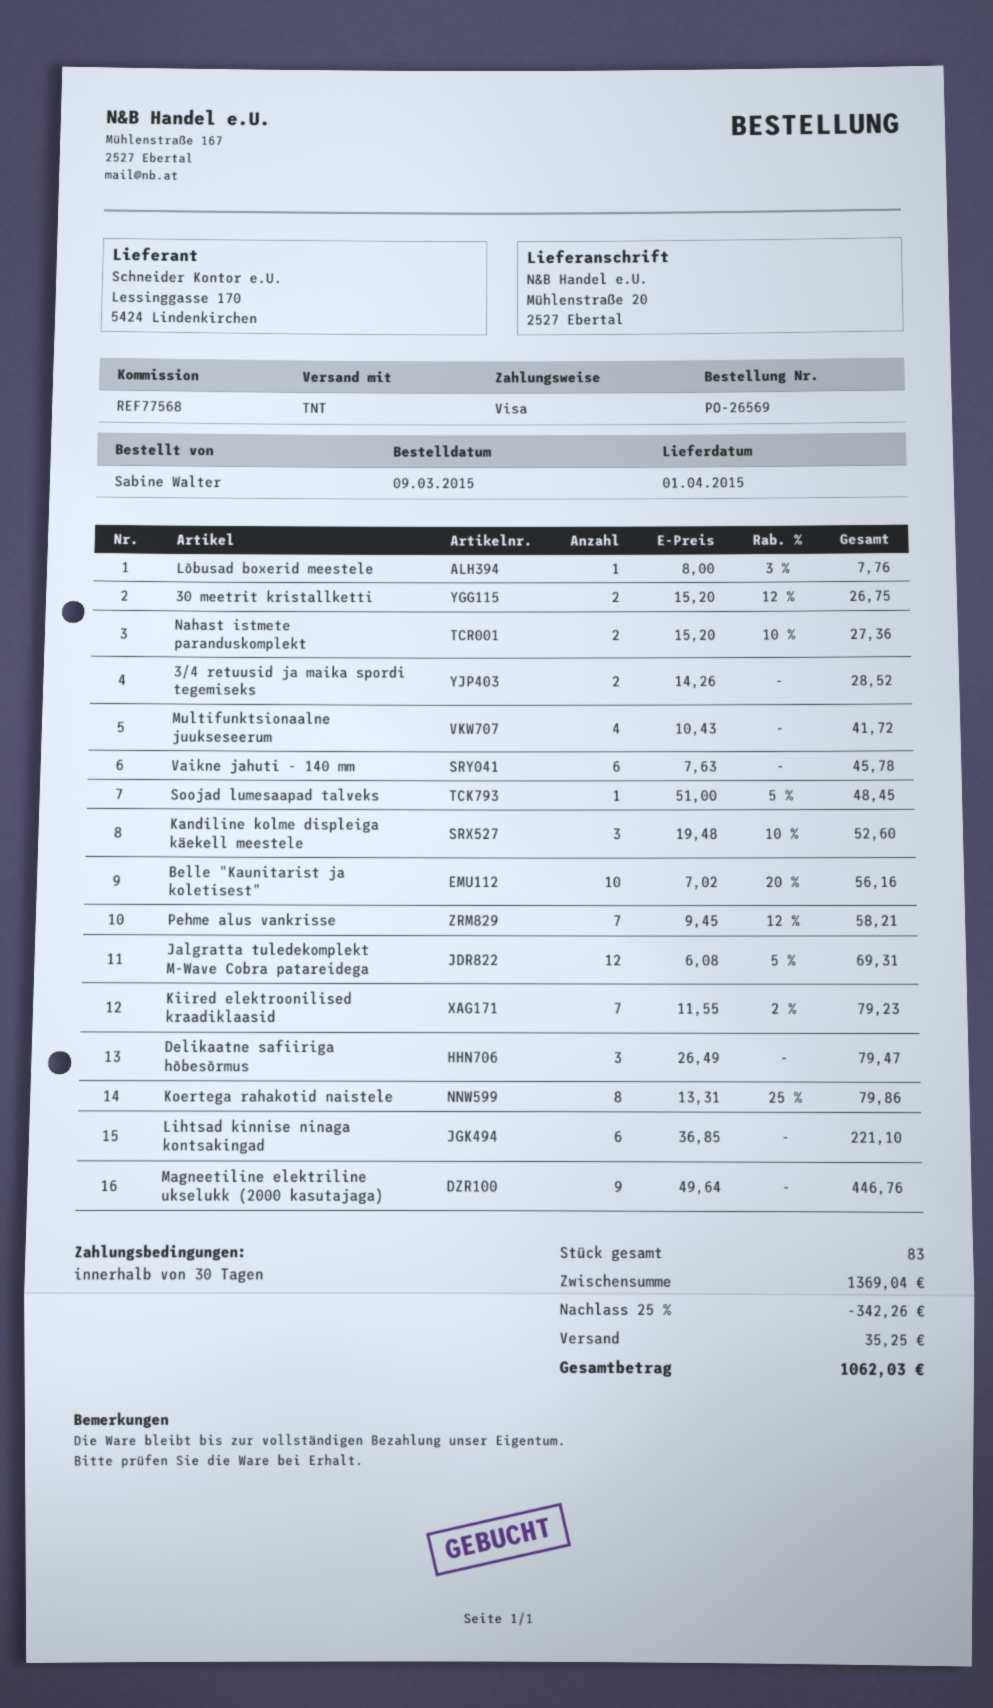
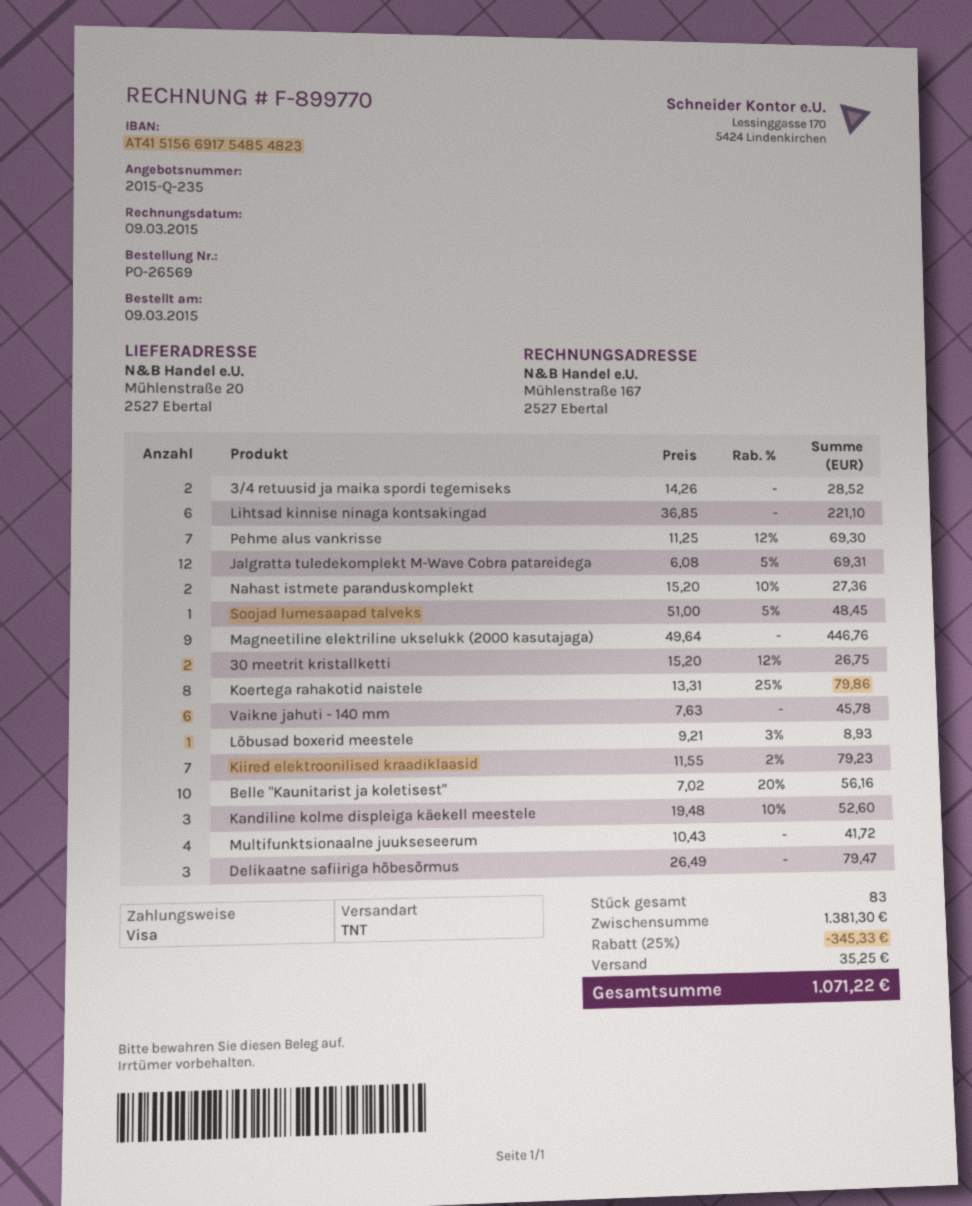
Lõbusad boxerid meestele: 1 x 8.00 - 3% = 7.76 -> 1 x 9.21 - 3% = 8.93
Pehme alus vankrisse: 7 x 9.45 - 12% = 58.21 -> 7 x 11.25 - 12% = 69.30
subtotal: 1369.04 -> 1381.30
discount: 25% = 342.26 -> 25% = 345.33
total: 1062.03 -> 1071.22

